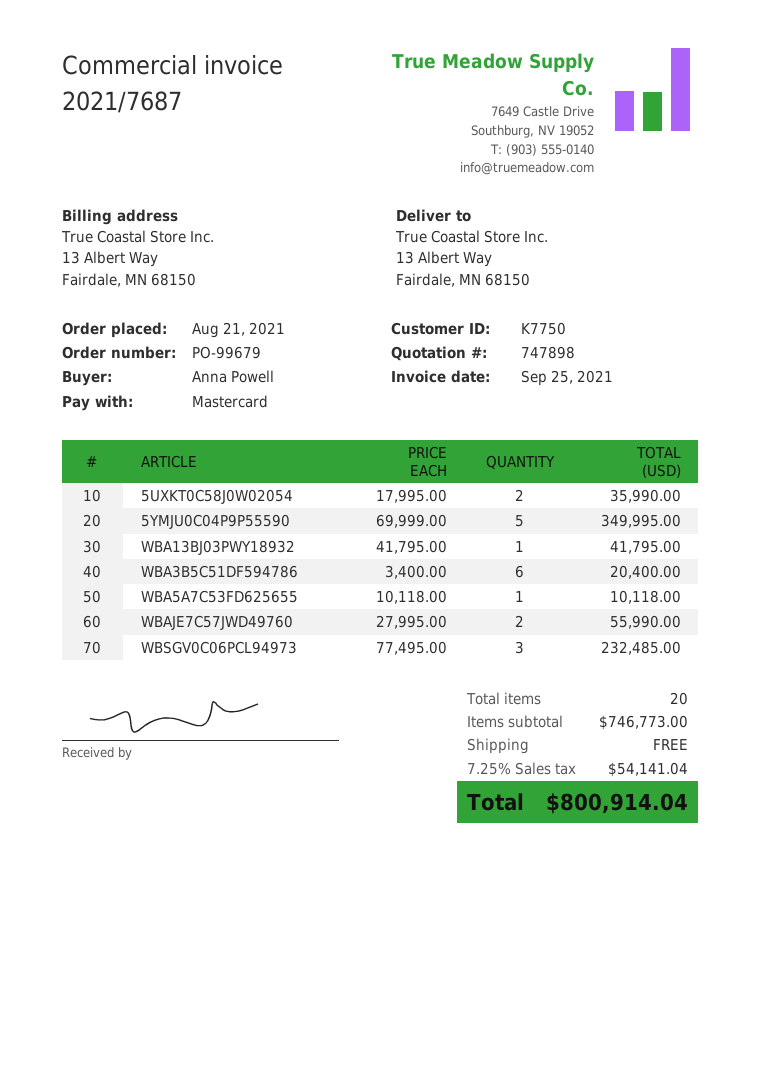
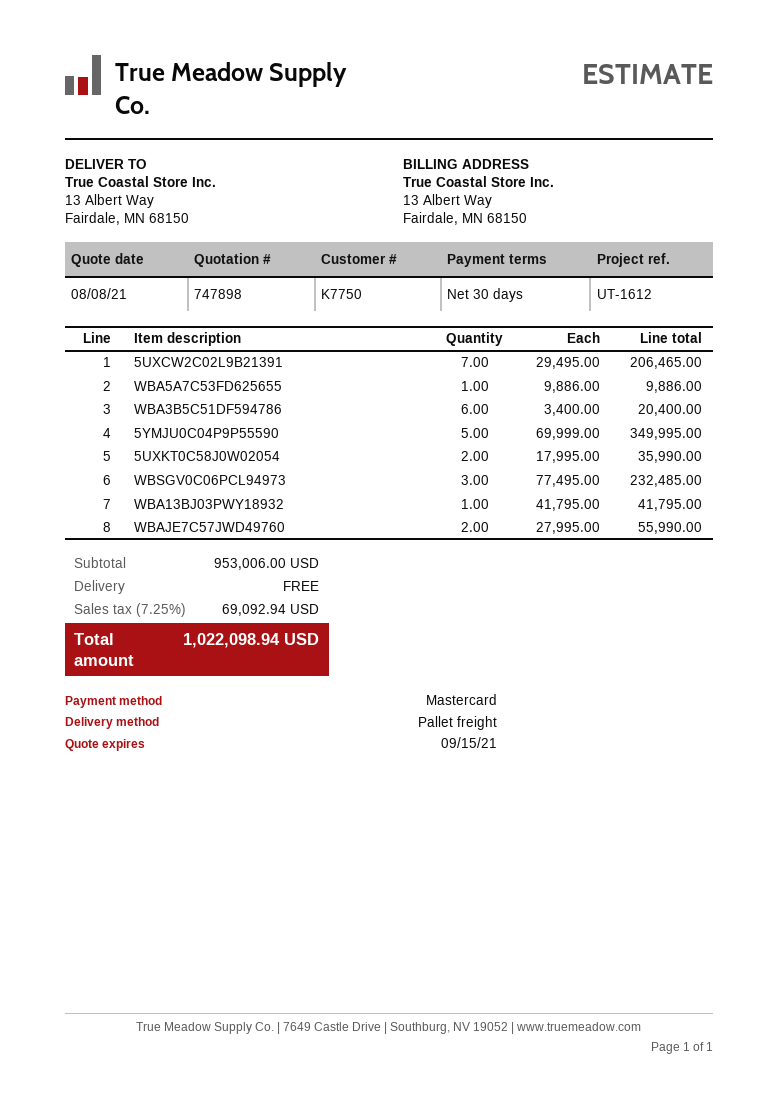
WBA5A7C53FD625655: 1 x 10118.00 = 10118.00 -> 1 x 9886.00 = 9886.00
5UXCW2C02L9B21391: none -> 7 x 29495.00 = 206465.00
subtotal: 746773.00 -> 953006.00
tax: 7.25% = 54141.04 -> 7.25% = 69092.94
total: 800914.04 -> 1022098.94

